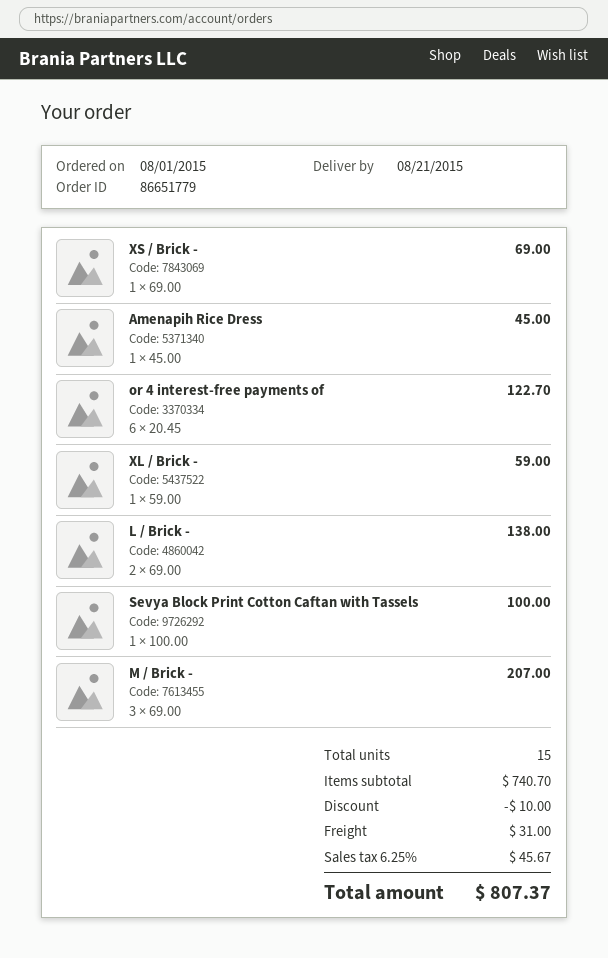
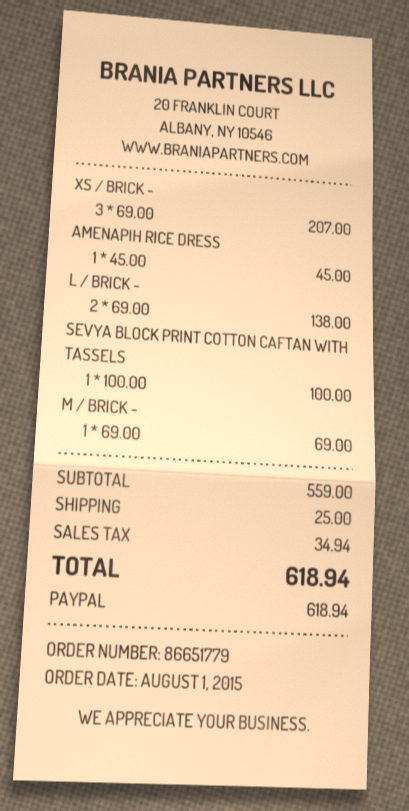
XS / Brick -: 1 x 69.00 = 69.00 -> 3 x 69.00 = 207.00
or 4 interest-free payments of: 6 x 20.45 = 122.70 -> none
XL / Brick -: 1 x 59.00 = 59.00 -> none
M / Brick -: 3 x 69.00 = 207.00 -> 1 x 69.00 = 69.00
subtotal: 740.70 -> 559.00
discount: 10.00 -> none
shipping: 31.00 -> 25.00
tax: 45.67 -> 34.94
total: 807.37 -> 618.94

